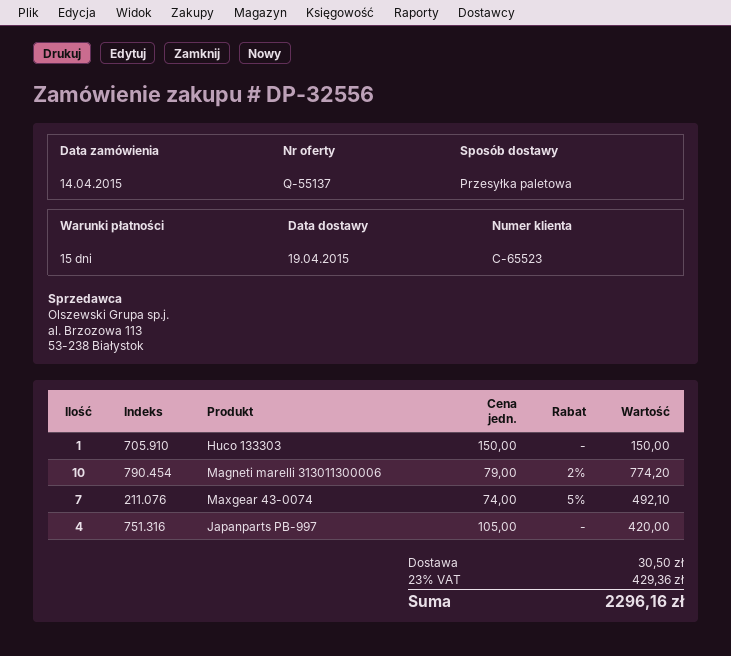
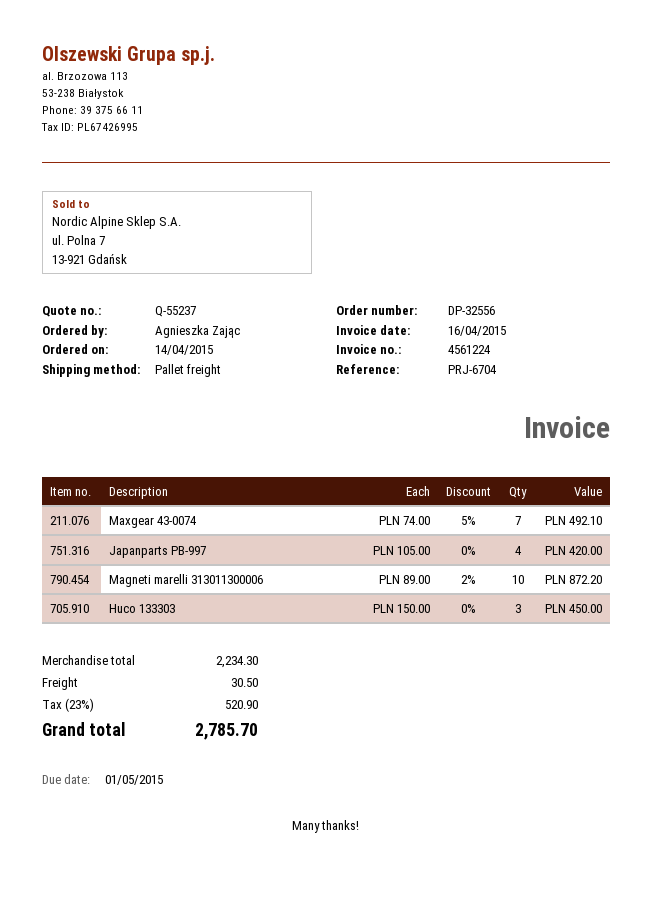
quote number: Q-55137 -> Q-55237
Huco 133303: 1 x 150.00 = 150.00 -> 3 x 150.00 = 450.00
Magneti marelli 313011300006: 10 x 79.00 - 2% = 774.20 -> 10 x 89.00 - 2% = 872.20
tax: 23% = 429.36 -> 23% = 520.90
total: 2296.16 -> 2785.70

